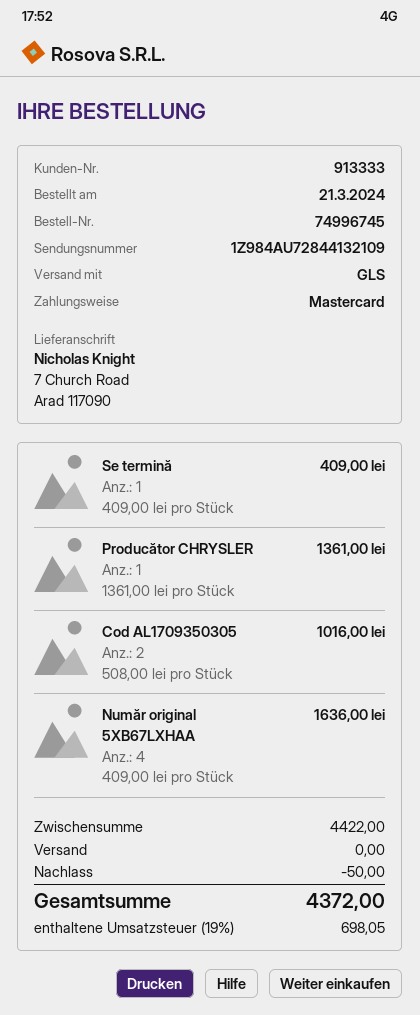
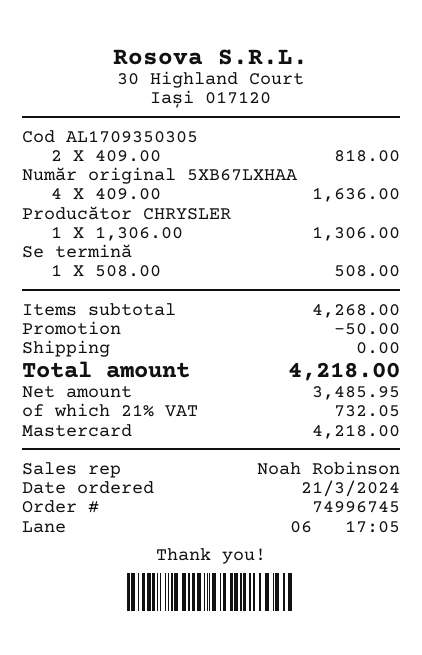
Se termină: 1 x 409.00 = 409.00 -> 1 x 508.00 = 508.00
Producător CHRYSLER: 1 x 1361.00 = 1361.00 -> 1 x 1306.00 = 1306.00
Cod AL1709350305: 2 x 508.00 = 1016.00 -> 2 x 409.00 = 818.00
subtotal: 4422.00 -> 4268.00
tax: 19% = 698.05 -> 21% = 732.05
total: 4372.00 -> 4218.00

